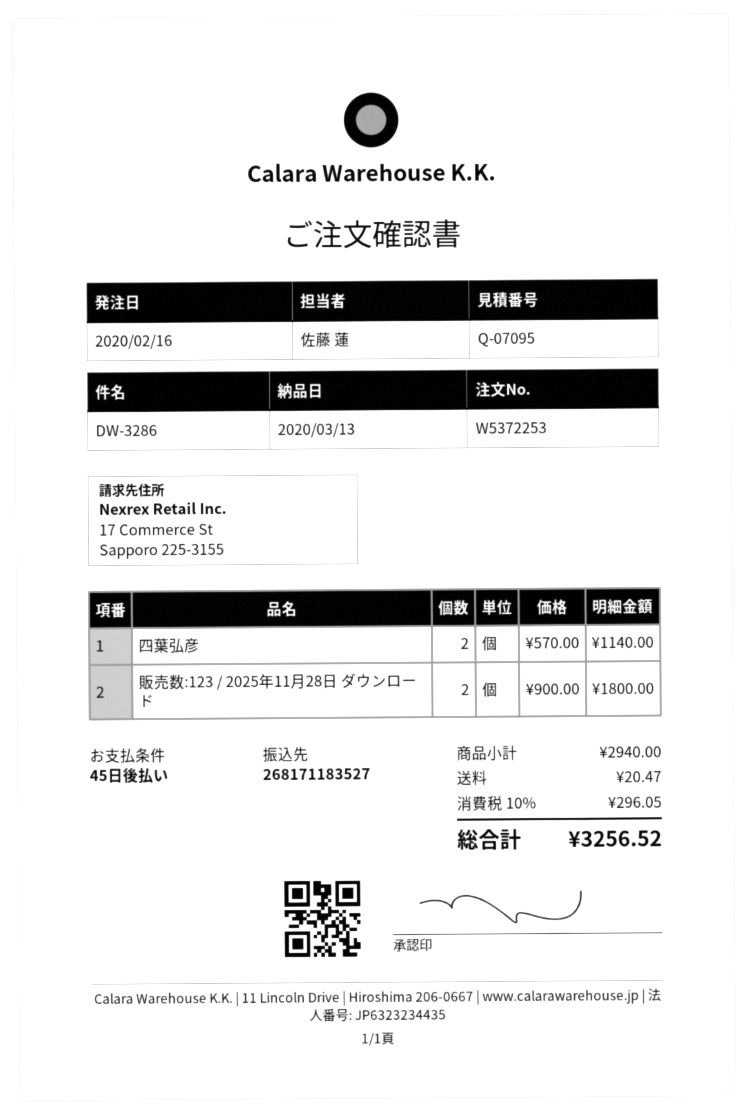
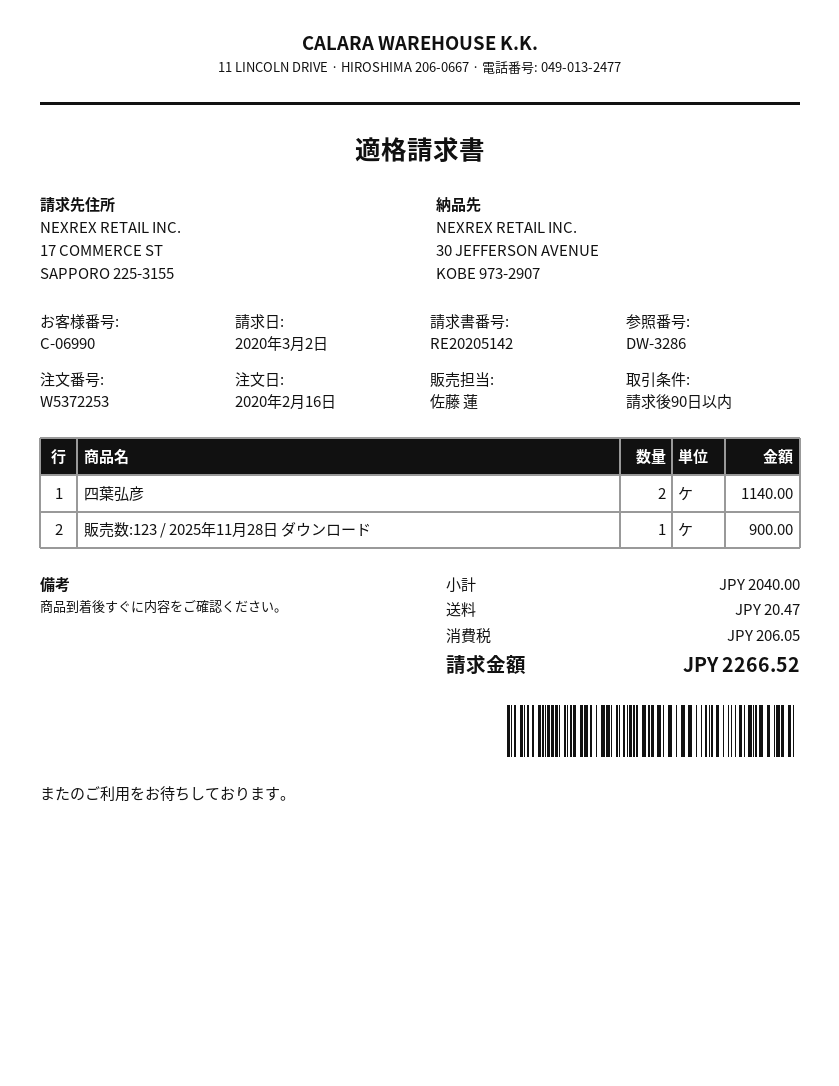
payment terms: 45 days -> 90 days
販売数:123 / 2025年11月28日 ダウンロード: 2 for 1800.00 -> 1 for 900.00
subtotal: 2940.00 -> 2040.00
tax: 296.05 -> 206.05
total: 3256.52 -> 2266.52

